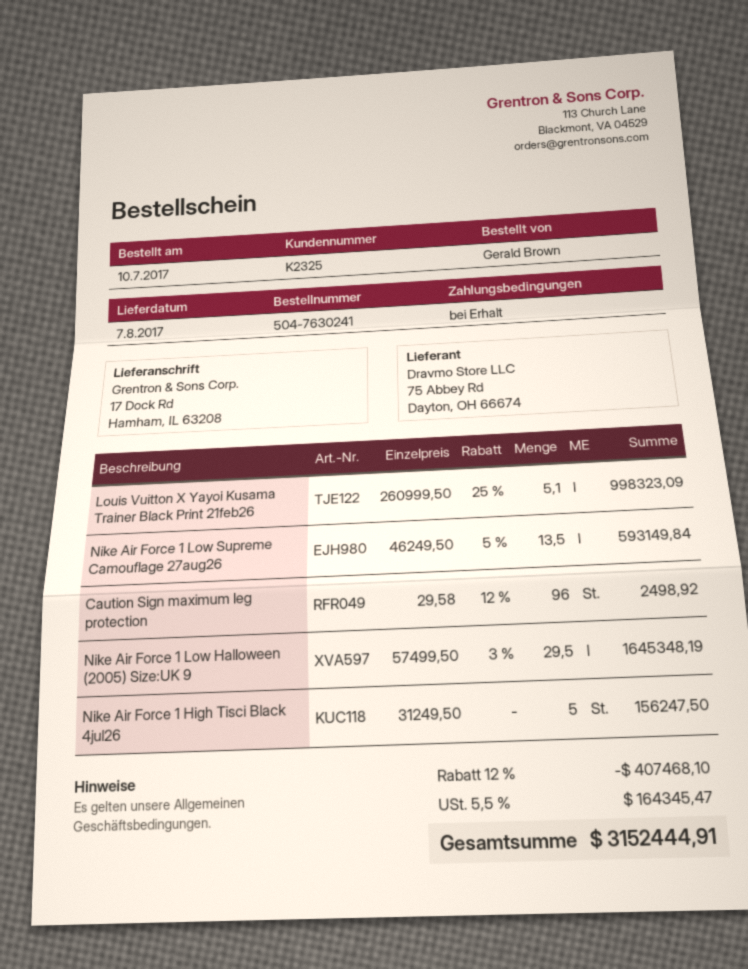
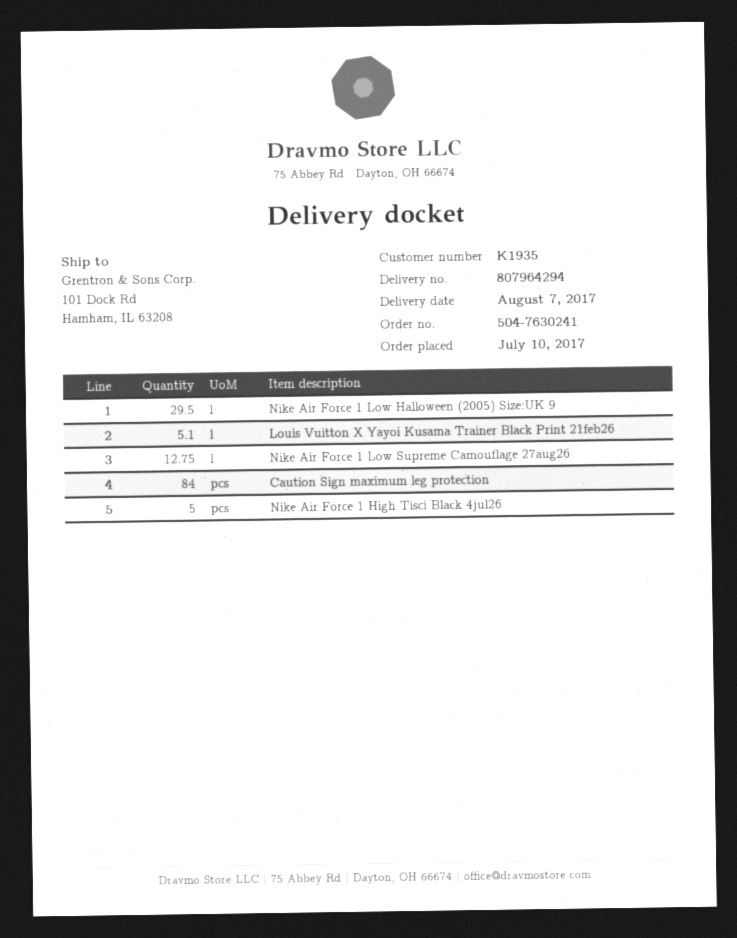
customer number: K2325 -> K1935
ship to: 17 Dock Rd, Hamham, IL 63208 -> 101 Dock Rd, Hamham, IL 63208
Nike Air Force 1 Low Supreme Camouflage 27aug26: 13.5 -> 12.75
Caution Sign maximum leg protection: 96 -> 84

